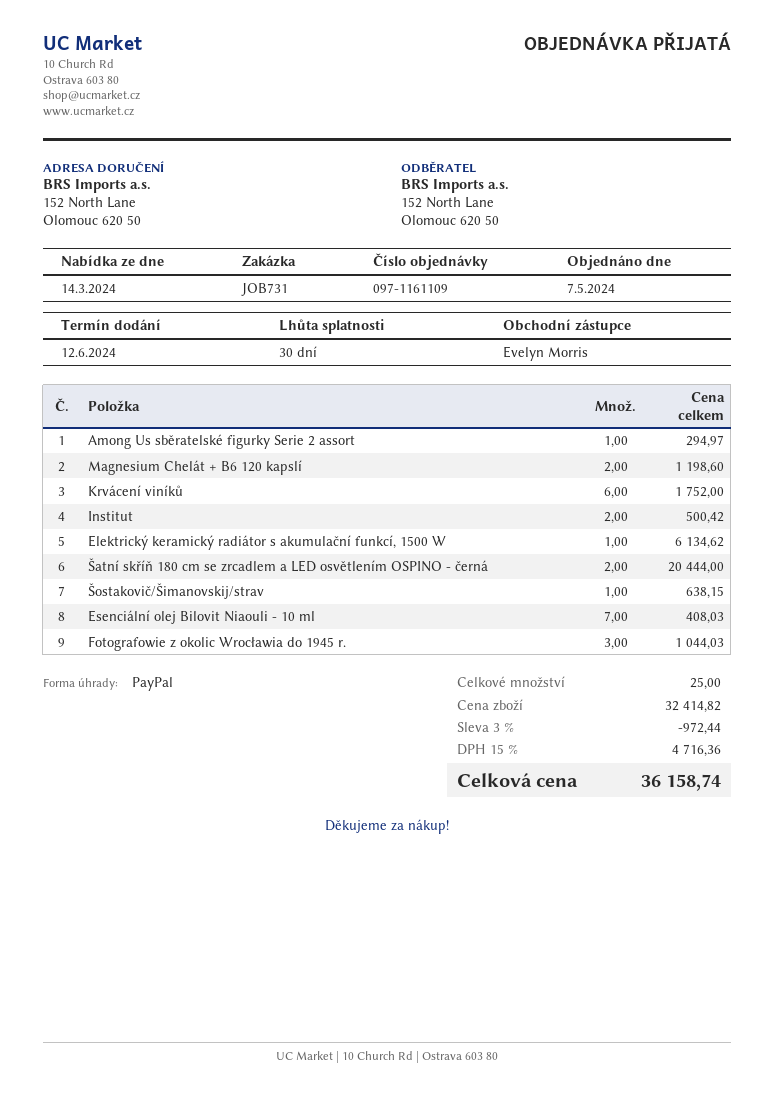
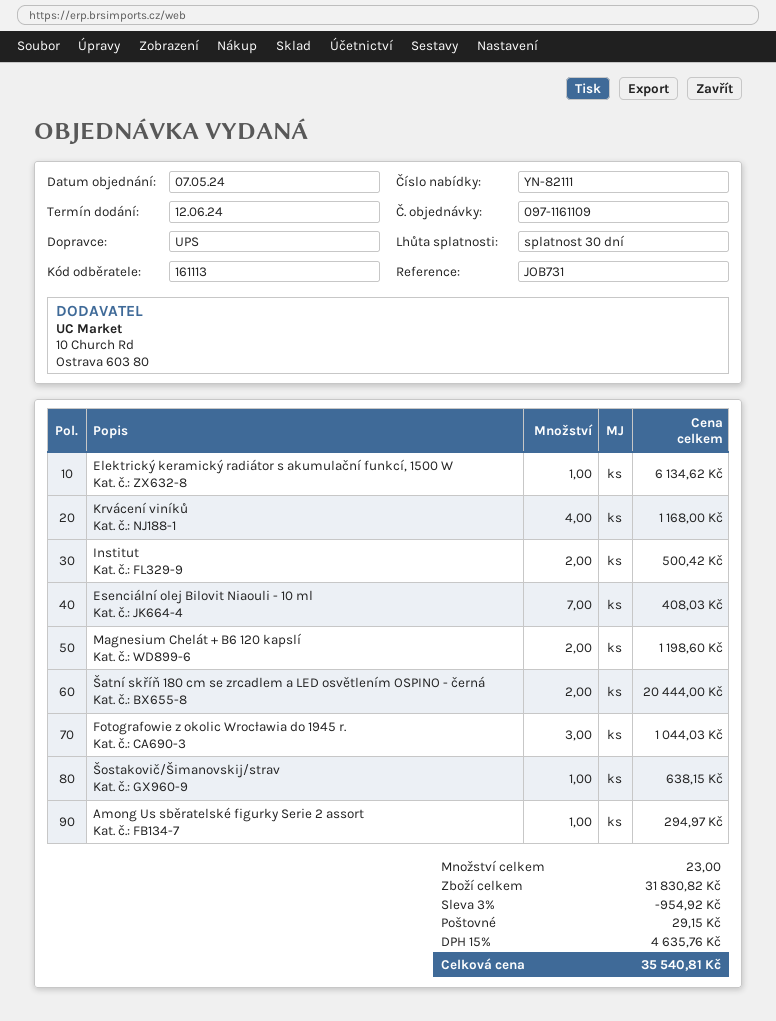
Krvácení viníků: 6 for 1752.00 -> 4 for 1168.00
total quantity: 25 -> 23
subtotal: 32414.82 -> 31830.82
discount: 3% = 972.44 -> 3% = 954.92
shipping: none -> 29.15
tax: 15% = 4716.36 -> 15% = 4635.76
total: 36158.74 -> 35540.81

